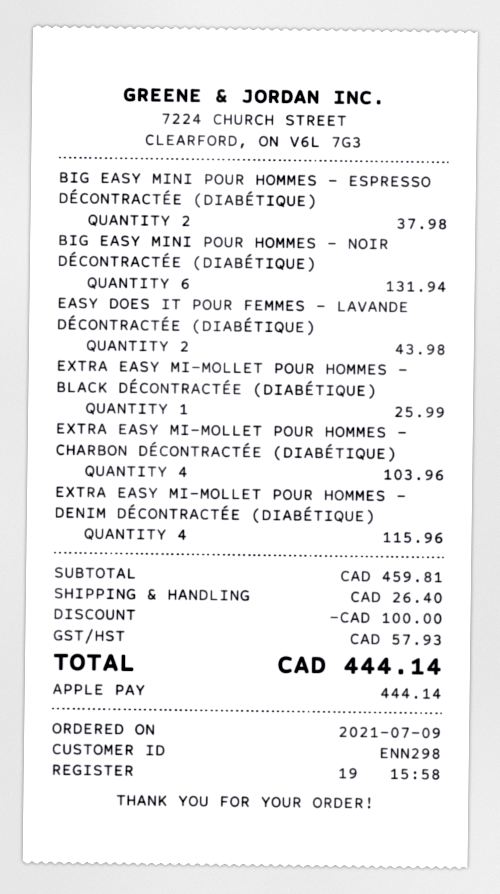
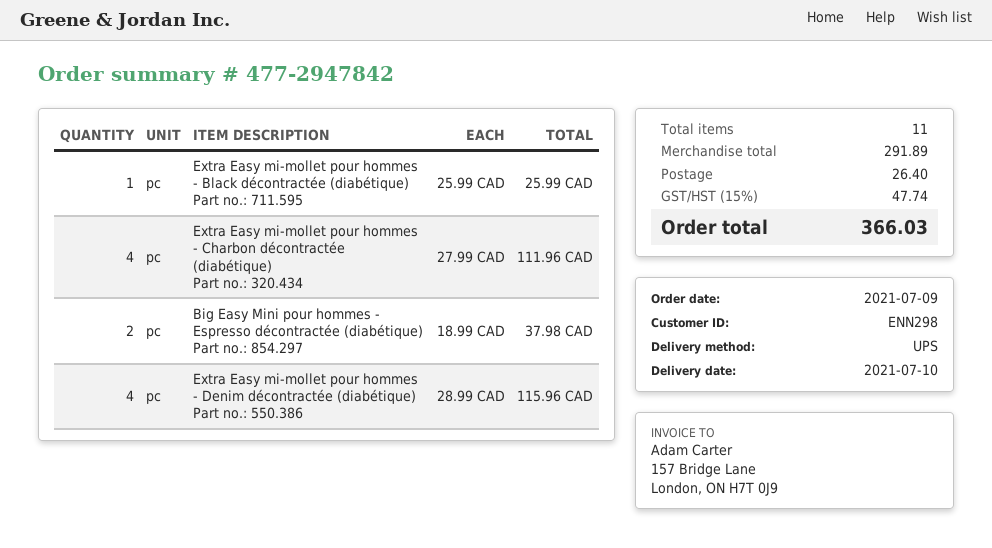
BIG EASY MINI POUR HOMMES - NOIR DÉCONTRACTÉE (DIABÉTIQUE): 6 for 131.94 -> none
EASY DOES IT POUR FEMMES - LAVANDE DÉCONTRACTÉE (DIABÉTIQUE): 2 for 43.98 -> none
EXTRA EASY MI-MOLLET POUR HOMMES - CHARBON DÉCONTRACTÉE (DIABÉTIQUE): 4 for 103.96 -> 4 for 111.96
subtotal: 459.81 -> 291.89
discount: 100.00 -> none
tax: 57.93 -> 47.74
total: 444.14 -> 366.03

